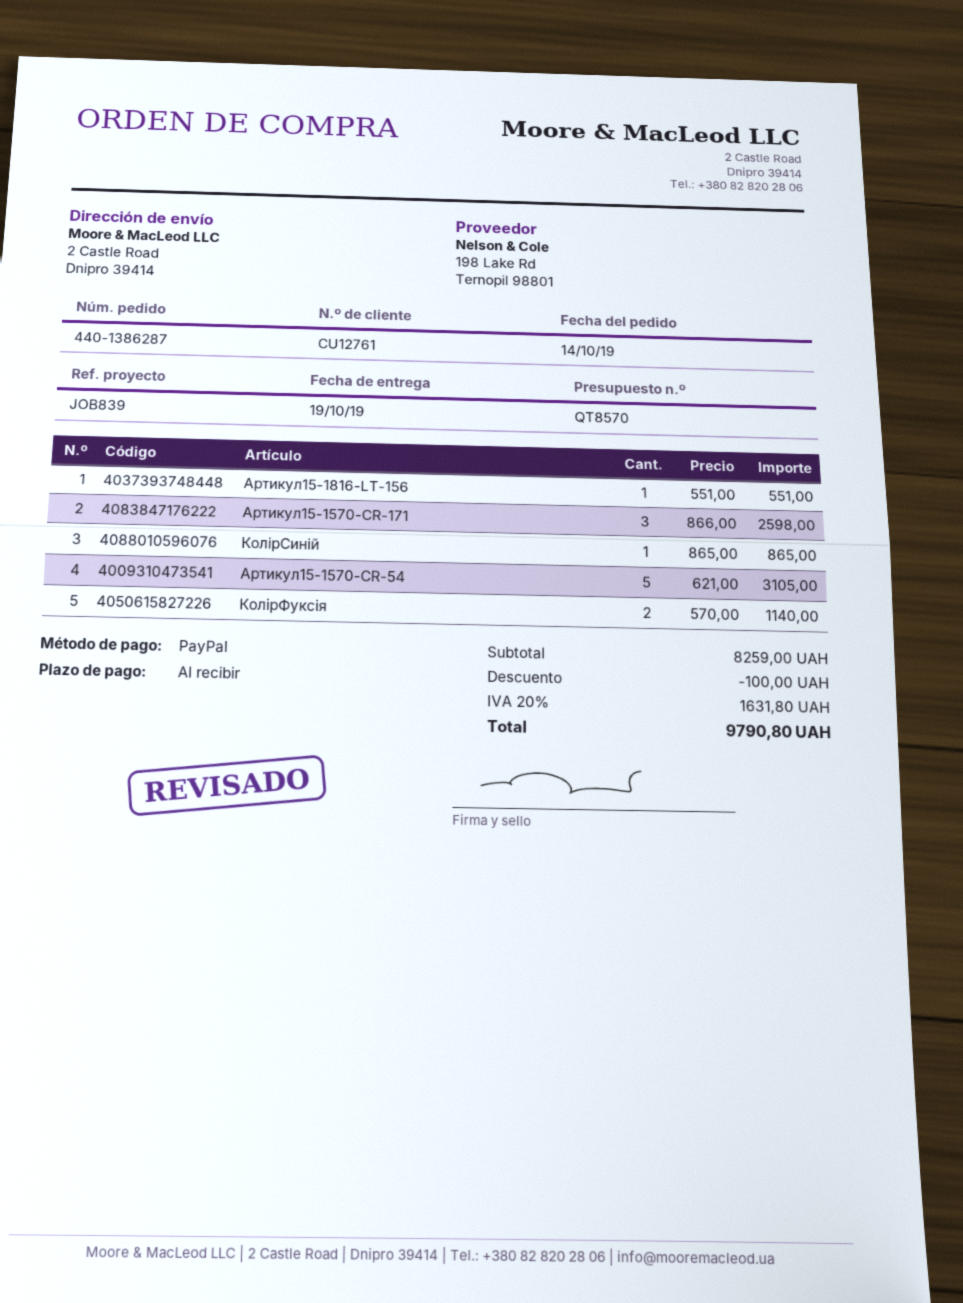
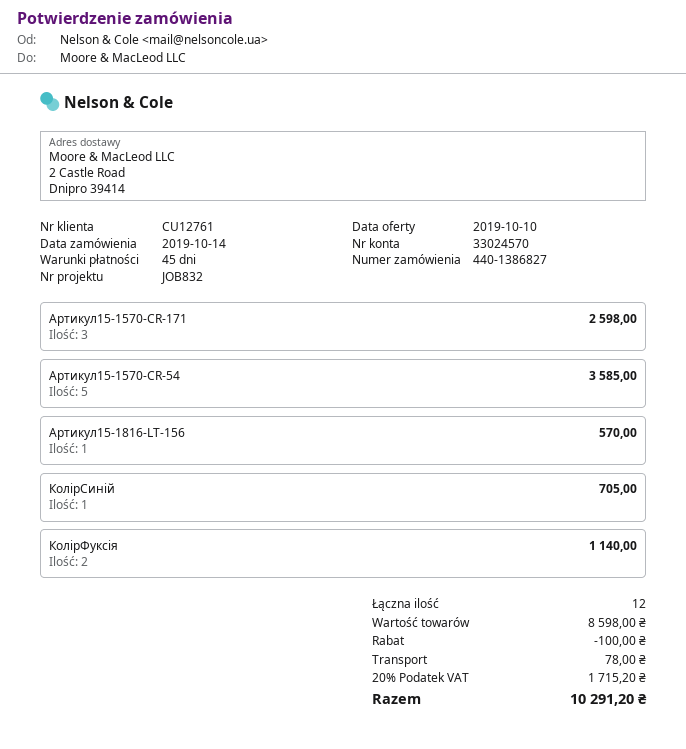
order number: 440-1386287 -> 440-1386827
payment terms: on receipt -> 45 days
reference: JOB839 -> JOB832
Артикул15-1816-LT-156: 1 for 551.00 -> 1 for 570.00
КолірСиній: 1 for 865.00 -> 1 for 705.00
Артикул15-1570-CR-54: 5 for 3105.00 -> 5 for 3585.00
subtotal: 8259.00 -> 8598.00
shipping: none -> 78.00
tax: 20% = 1631.80 -> 20% = 1715.20
total: 9790.80 -> 10291.20

